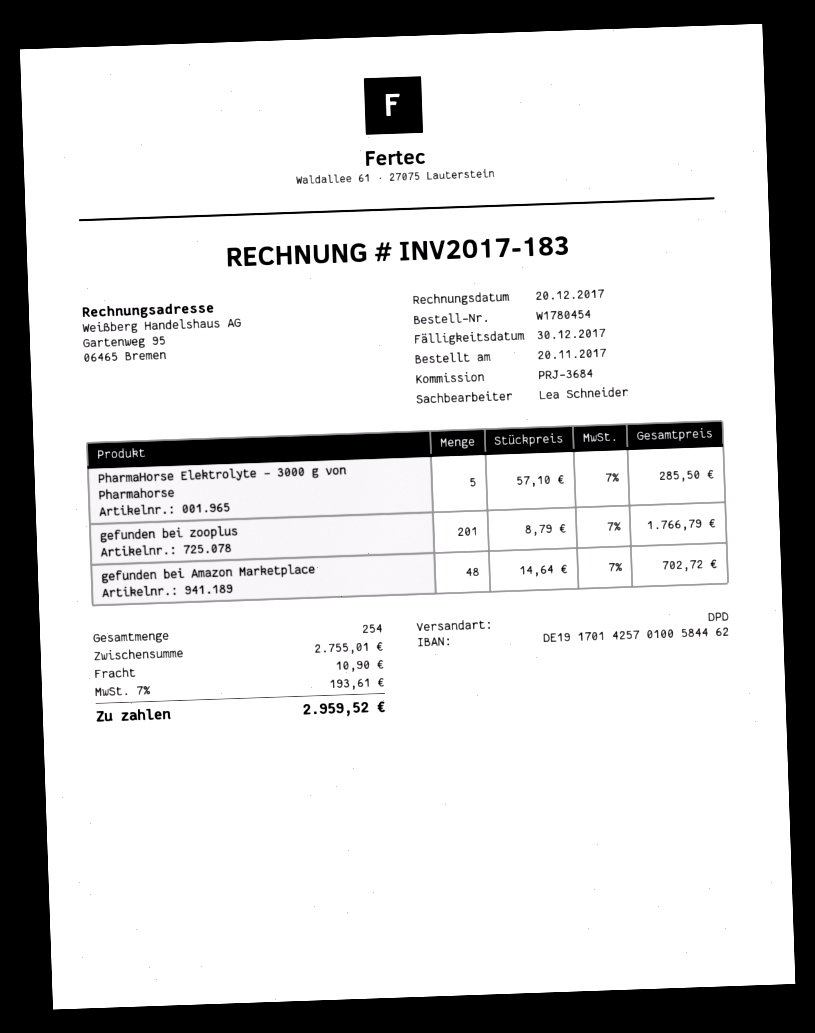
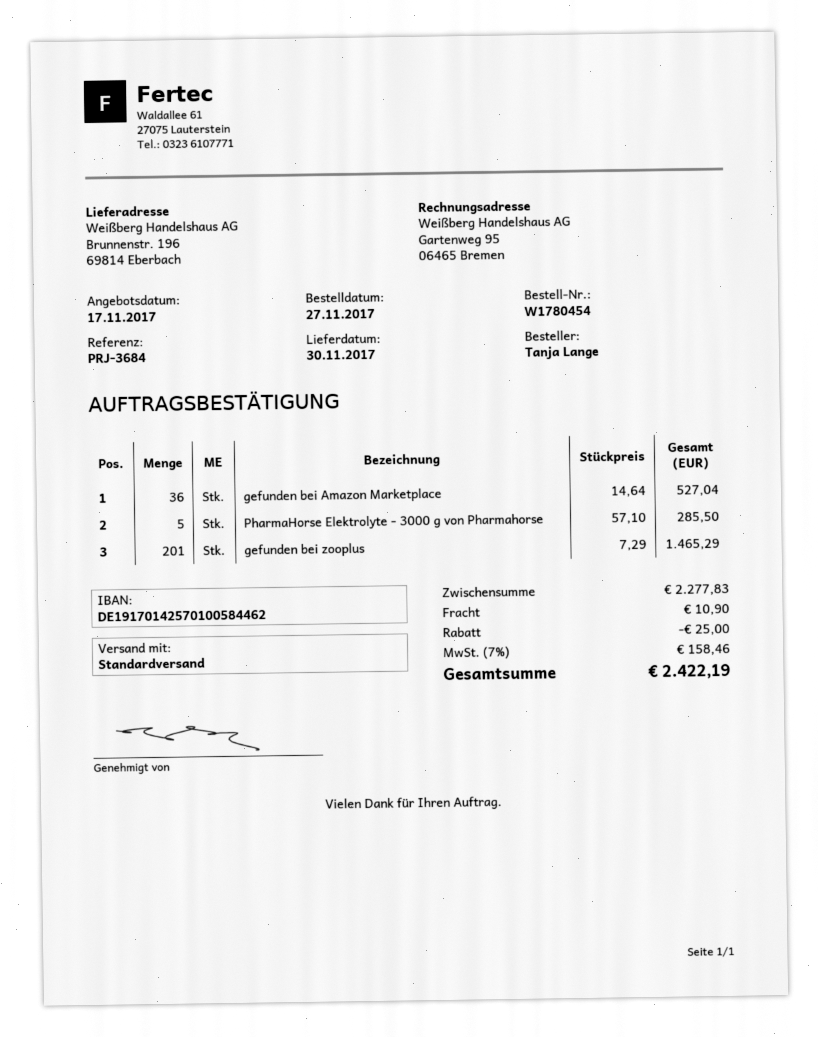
order date: 2017-11-20 -> 2017-11-27
shipping method: DPD -> standard
gefunden bei zooplus: 201 x 8.79 = 1766.79 -> 201 x 7.29 = 1465.29
gefunden bei Amazon Marketplace: 48 x 14.64 = 702.72 -> 36 x 14.64 = 527.04
subtotal: 2755.01 -> 2277.83
discount: none -> 25.00
tax: 7% = 193.61 -> 7% = 158.46
total: 2959.52 -> 2422.19

